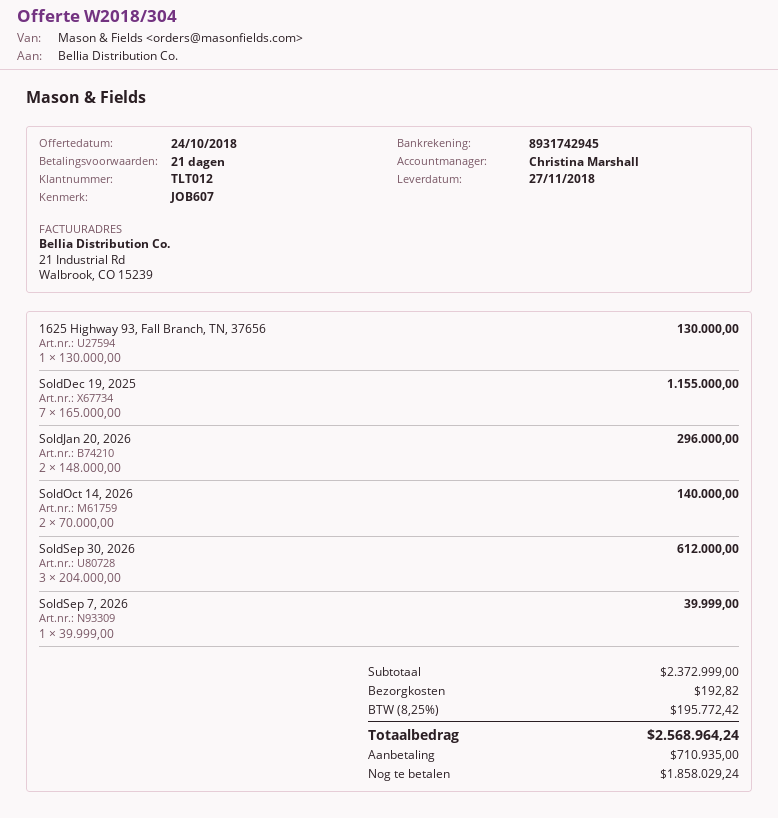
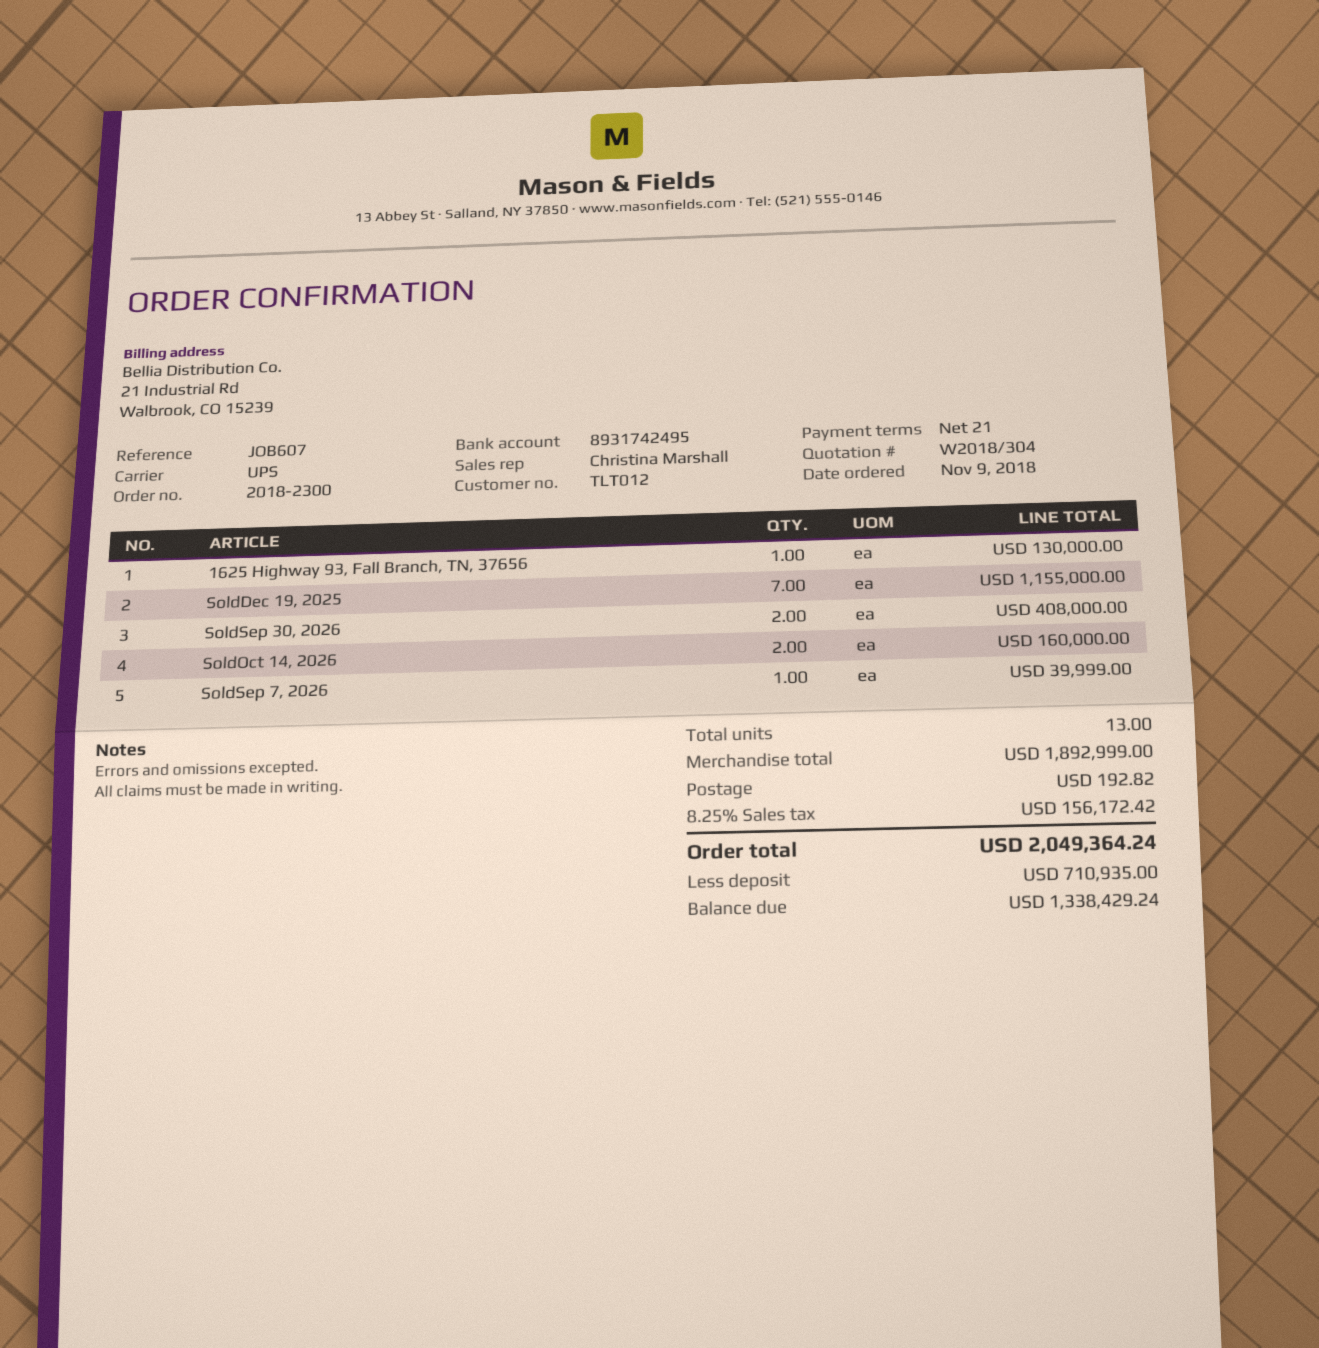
bank account: 8931742945 -> 8931742495
SoldJan 20, 2026: 2 for 296000.00 -> none
SoldOct 14, 2026: 2 for 140000.00 -> 2 for 160000.00
SoldSep 30, 2026: 3 for 612000.00 -> 2 for 408000.00
subtotal: 2372999.00 -> 1892999.00
tax: 8.25% = 195772.42 -> 8.25% = 156172.42
total: 2568964.24 -> 2049364.24
balance: 1858029.24 -> 1338429.24

